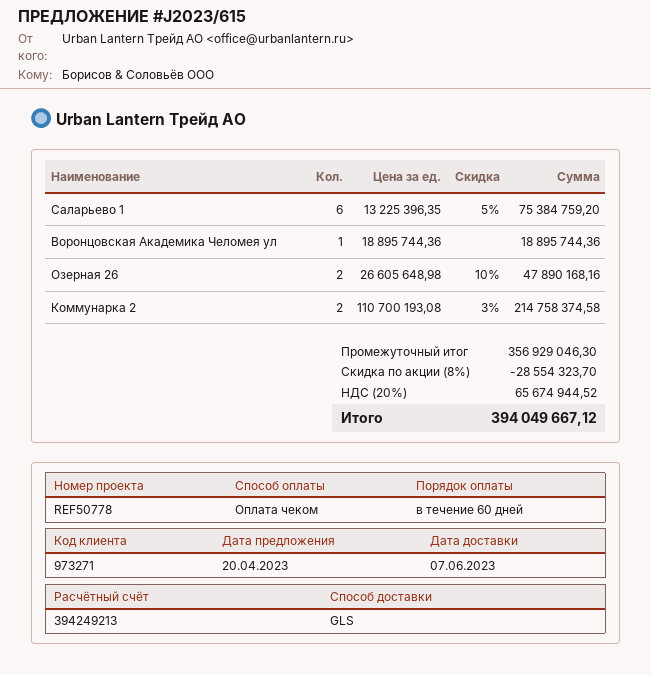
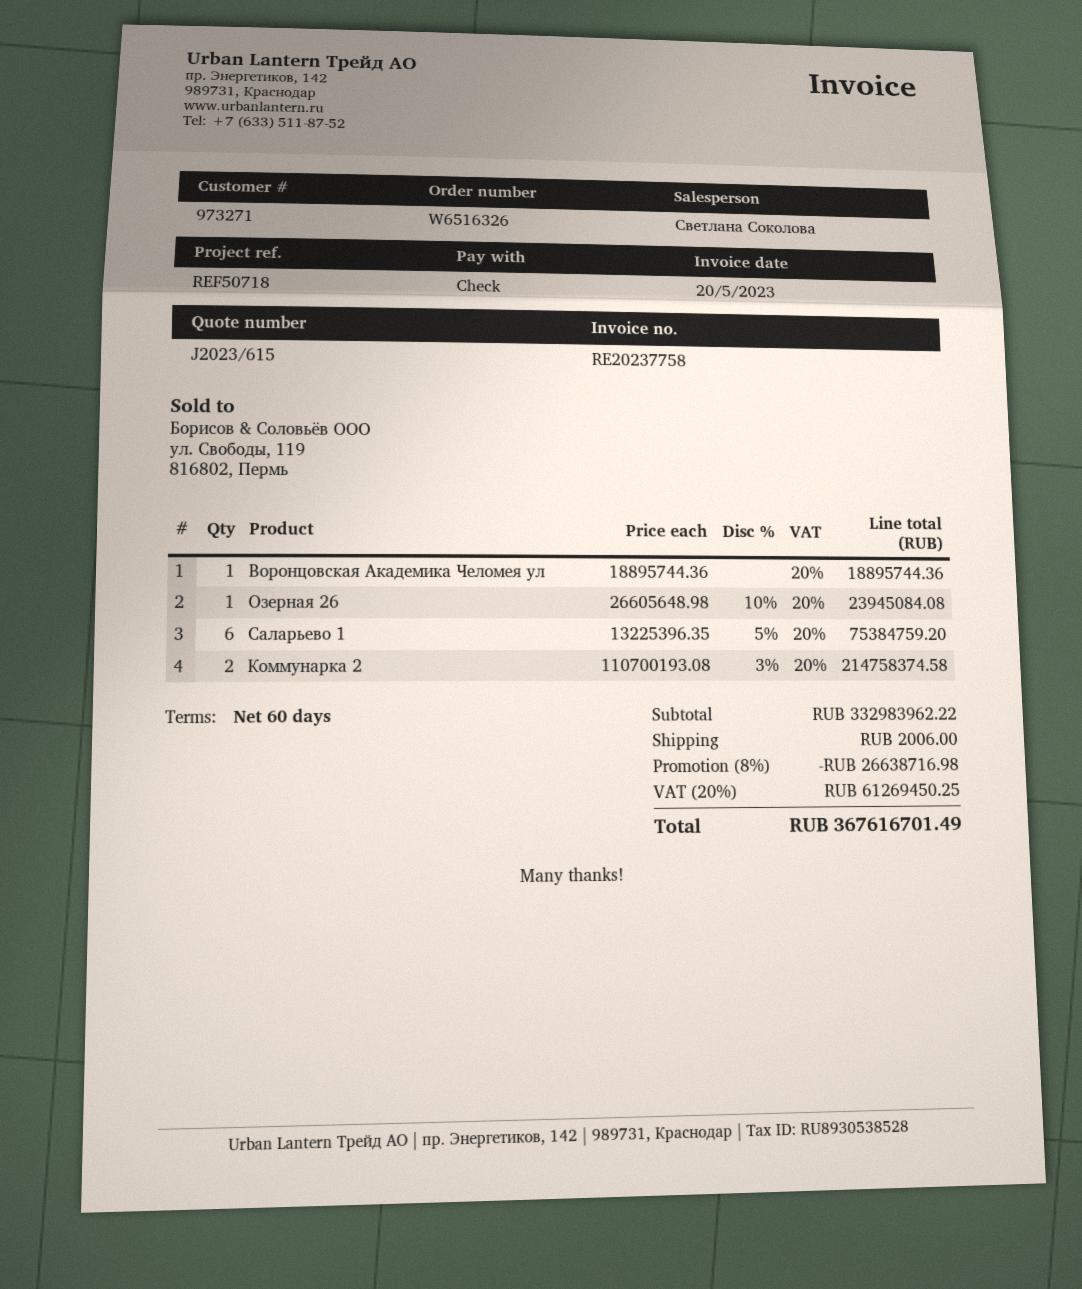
reference: REF50778 -> REF50718
Озерная 26: 2 x 26605648.98 - 10% = 47890168.16 -> 1 x 26605648.98 - 10% = 23945084.08
subtotal: 356929046.30 -> 332983962.22
discount: 8% = 28554323.70 -> 8% = 26638716.98
shipping: none -> 2006.00
tax: 20% = 65674944.52 -> 20% = 61269450.25
total: 394049667.12 -> 367616701.49

